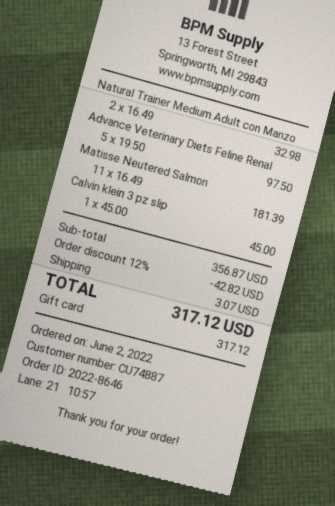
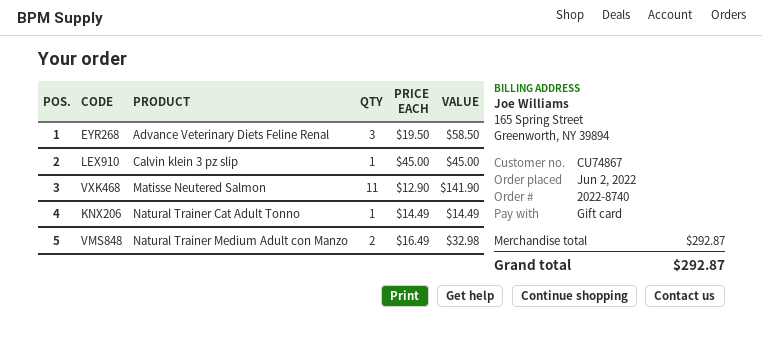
order number: 2022-8646 -> 2022-8740
customer number: CU74887 -> CU74867
Advance Veterinary Diets Feline Renal: 5 x 19.50 = 97.50 -> 3 x 19.50 = 58.50
Matisse Neutered Salmon: 11 x 16.49 = 181.39 -> 11 x 12.90 = 141.90
Natural Trainer Cat Adult Tonno: none -> 1 x 14.49 = 14.49
subtotal: 356.87 -> 292.87
discount: 12% = 42.82 -> none
shipping: 3.07 -> none
total: 317.12 -> 292.87

